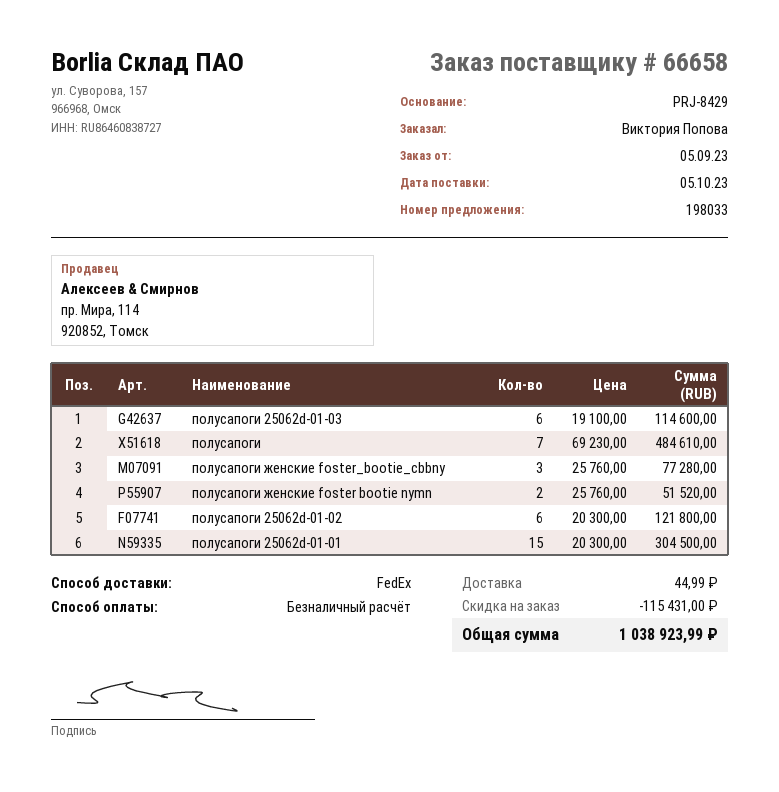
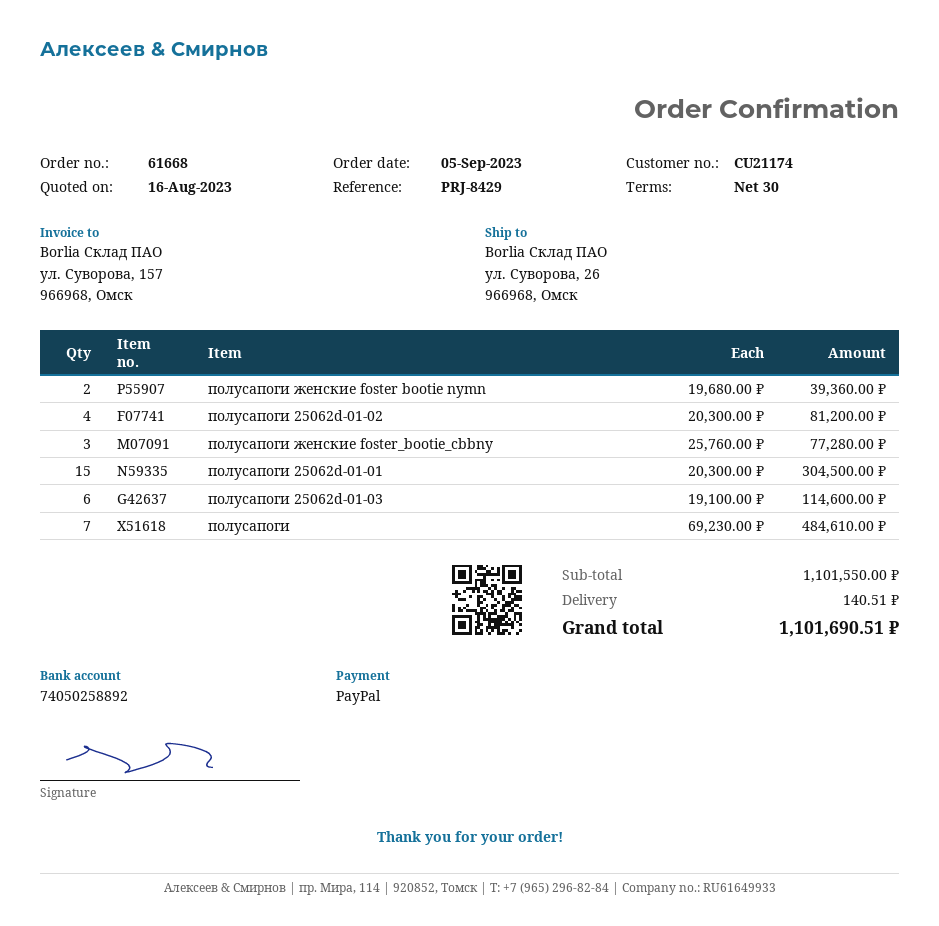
order number: 66658 -> 61668
payment method: bank transfer -> PayPal
полусапоги женские foster bootie nymn: 2 x 25760.00 = 51520.00 -> 2 x 19680.00 = 39360.00
полусапоги 25062d-01-02: 6 x 20300.00 = 121800.00 -> 4 x 20300.00 = 81200.00
discount: 115431.00 -> none
shipping: 44.99 -> 140.51
total: 1038923.99 -> 1101690.51

